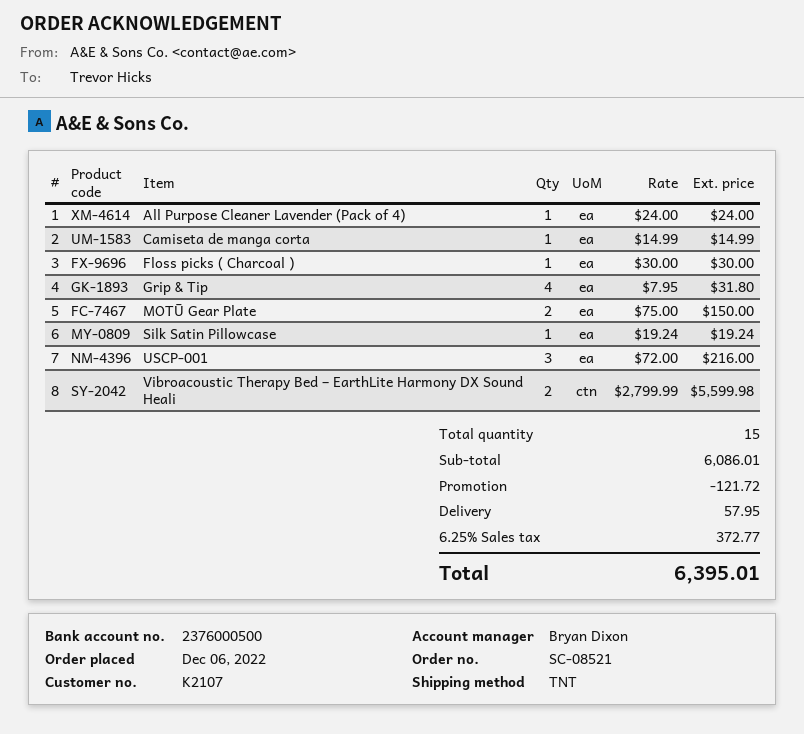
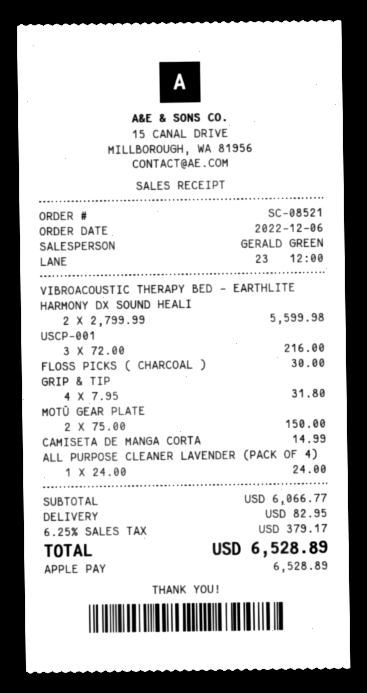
sales rep: Bryan Dixon -> GERALD GREEN
Silk Satin Pillowcase: 1 x 19.24 = 19.24 -> none
subtotal: 6086.01 -> 6066.77
discount: 121.72 -> none
shipping: 57.95 -> 82.95
tax: 6.25% = 372.77 -> 6.25% = 379.17
total: 6395.01 -> 6528.89

